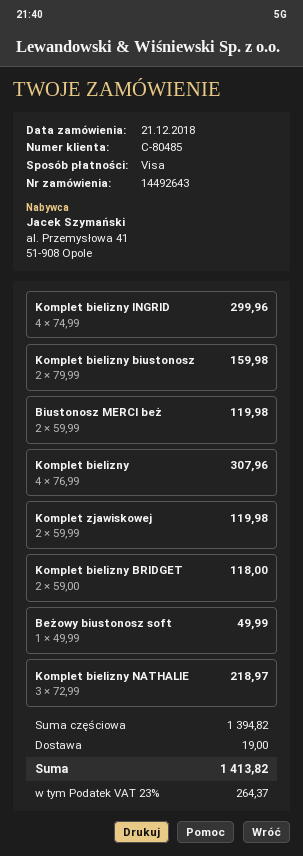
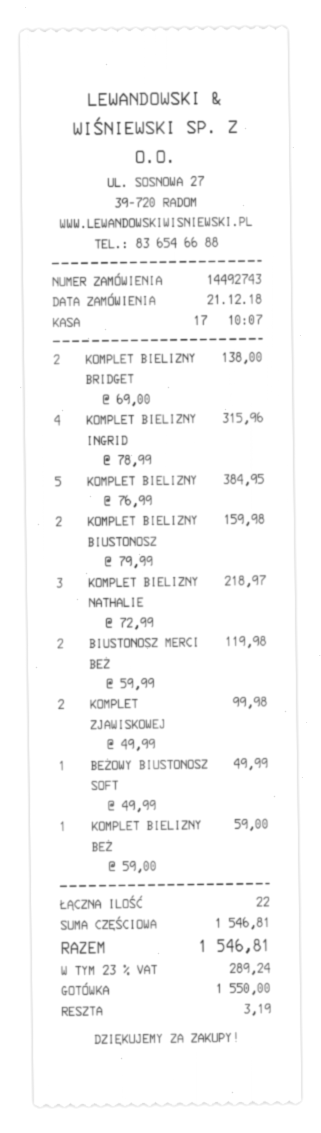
order number: 14492643 -> 14492743
payment method: Visa -> cash
Komplet bielizny INGRID: 4 x 74.99 = 299.96 -> 4 x 78.99 = 315.96
Komplet bielizny: 4 x 76.99 = 307.96 -> 5 x 76.99 = 384.95
Komplet zjawiskowej: 2 x 59.99 = 119.98 -> 2 x 49.99 = 99.98
Komplet bielizny BRIDGET: 2 x 59.00 = 118.00 -> 2 x 69.00 = 138.00
KOMPLET BIELIZNY BEŻ: none -> 1 x 59.00 = 59.00
subtotal: 1394.82 -> 1546.81
shipping: 19.00 -> none
tax: 23% = 264.37 -> 23% = 289.24
total: 1413.82 -> 1546.81

